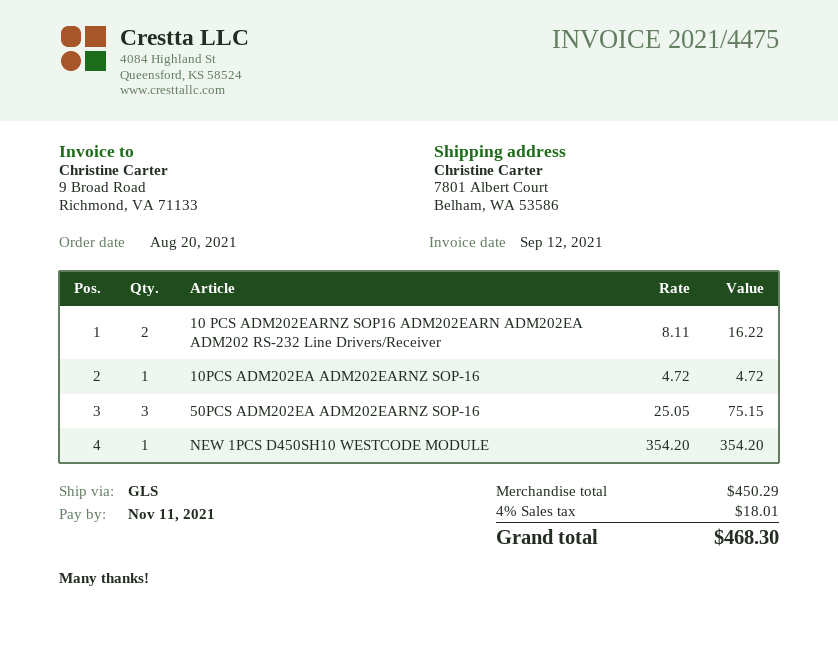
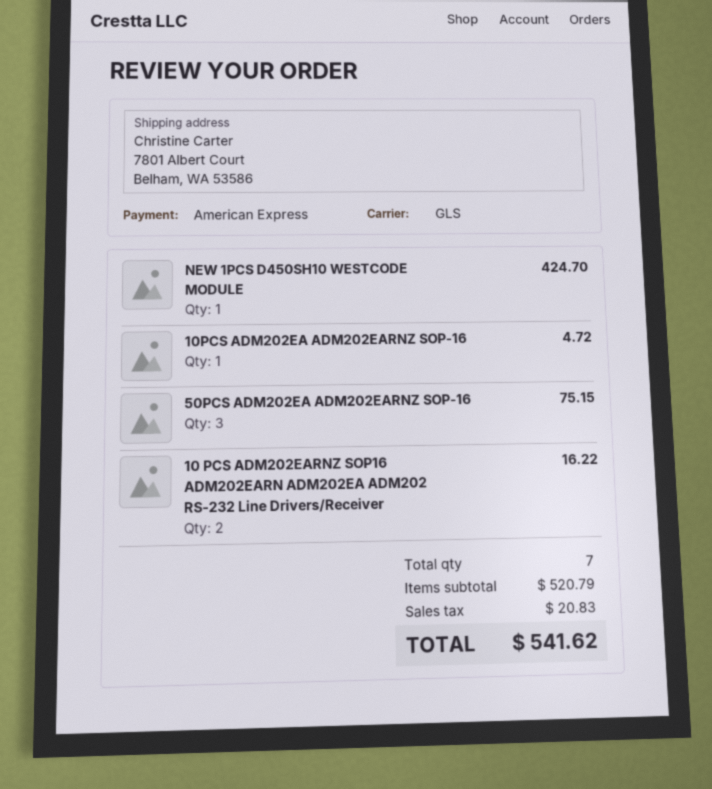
NEW 1PCS D450SH10 WESTCODE MODULE: 1 for 354.20 -> 1 for 424.70
subtotal: 450.29 -> 520.79
tax: 18.01 -> 20.83
total: 468.30 -> 541.62

